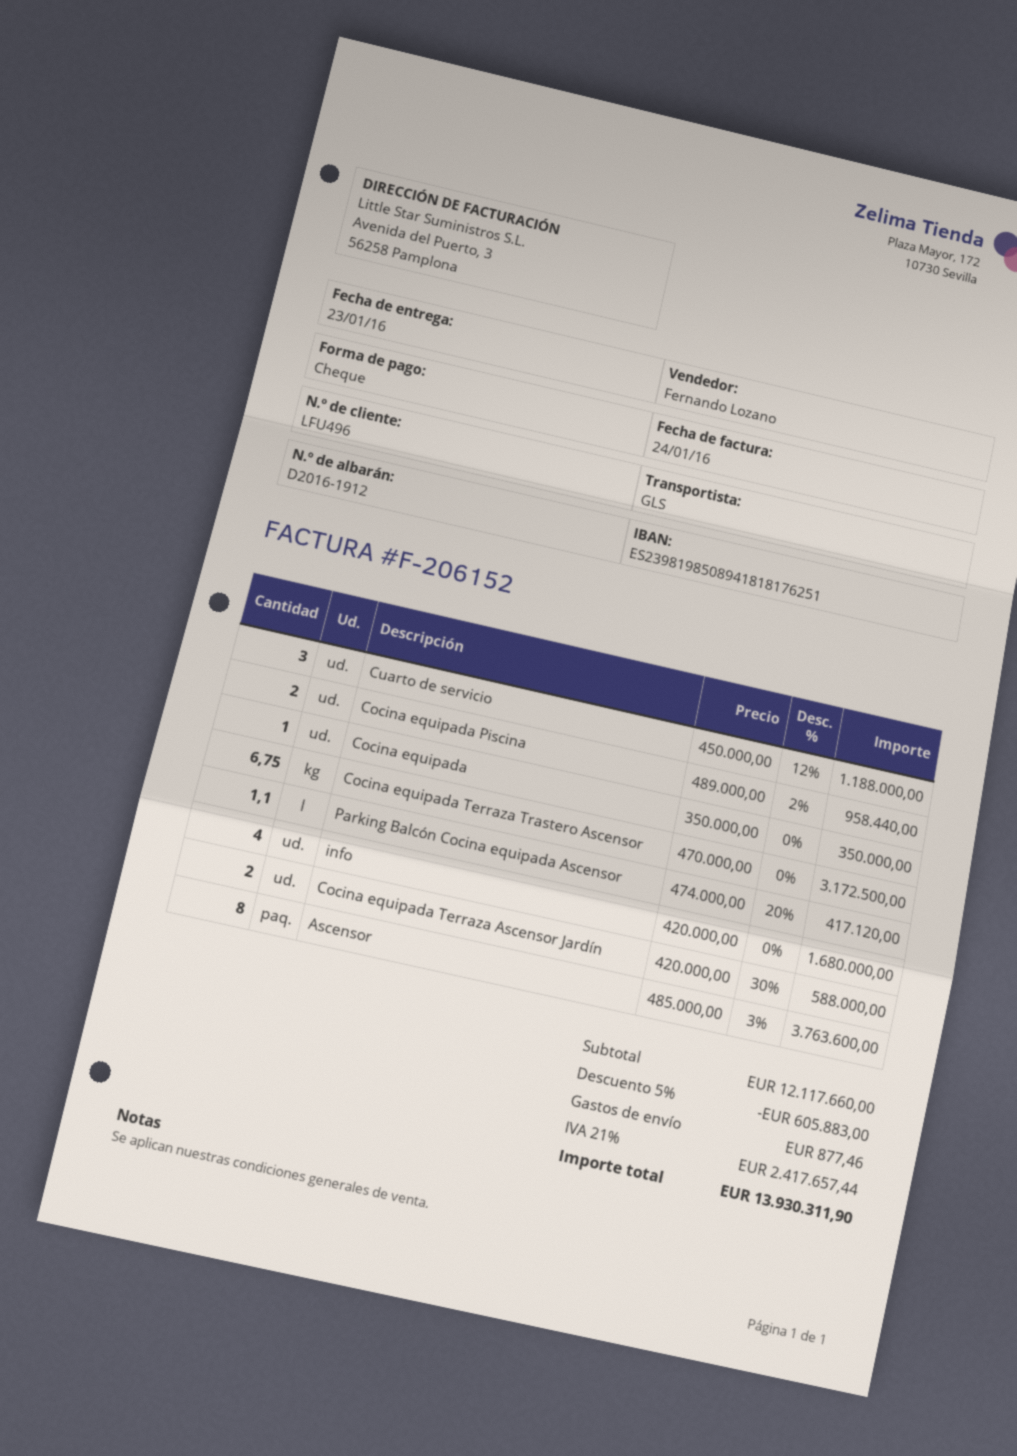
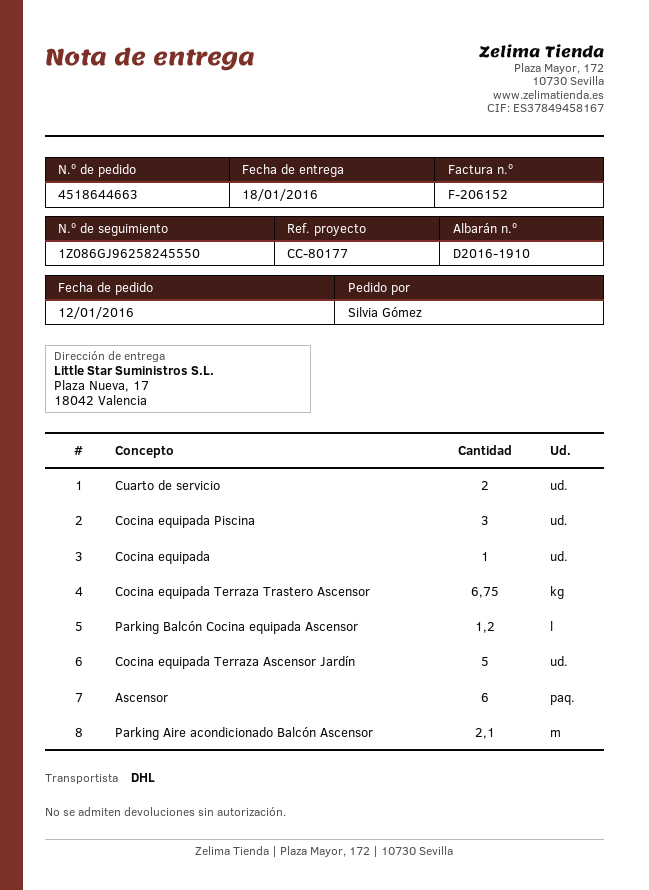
delivery note number: D2016-1912 -> D2016-1910
delivery date: 2016-01-23 -> 2016-01-18
shipping method: GLS -> DHL
Cuarto de servicio: 3 -> 2
Cocina equipada Piscina: 2 -> 3
Parking Balcón Cocina equipada Ascensor: 1.1 -> 1.2
info: 4 -> none
Cocina equipada Terraza Ascensor Jardín: 2 -> 5
Ascensor: 8 -> 6
Parking Aire acondicionado Balcón Ascensor: none -> 2.1

